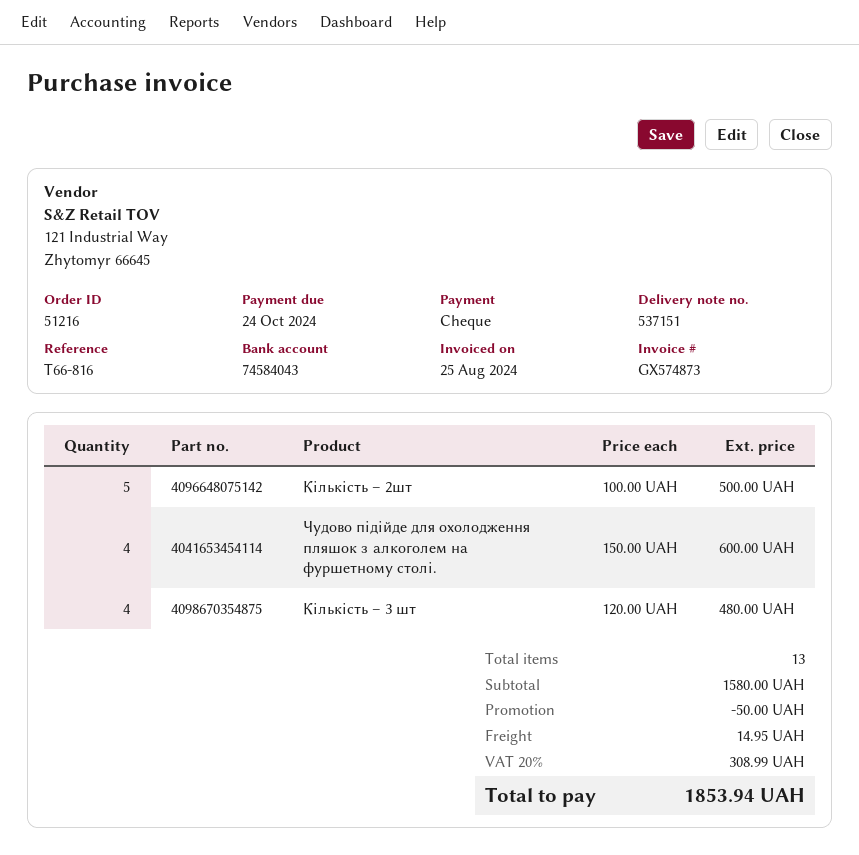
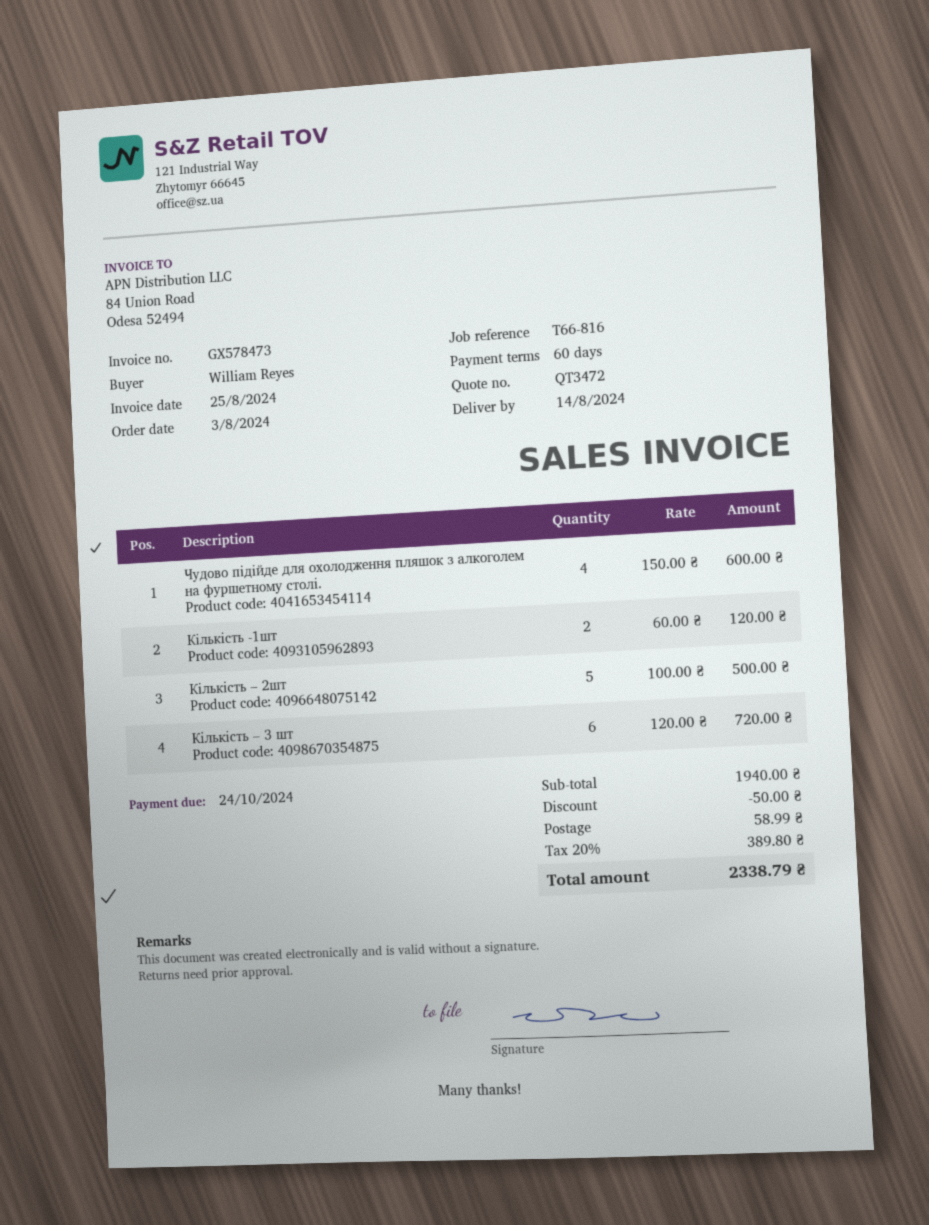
invoice number: GX574873 -> GX578473
Кількість – 3 шт: 4 x 120.00 = 480.00 -> 6 x 120.00 = 720.00
Кількість -1шт: none -> 2 x 60.00 = 120.00
subtotal: 1580.00 -> 1940.00
shipping: 14.95 -> 58.99
tax: 20% = 308.99 -> 20% = 389.80
total: 1853.94 -> 2338.79

